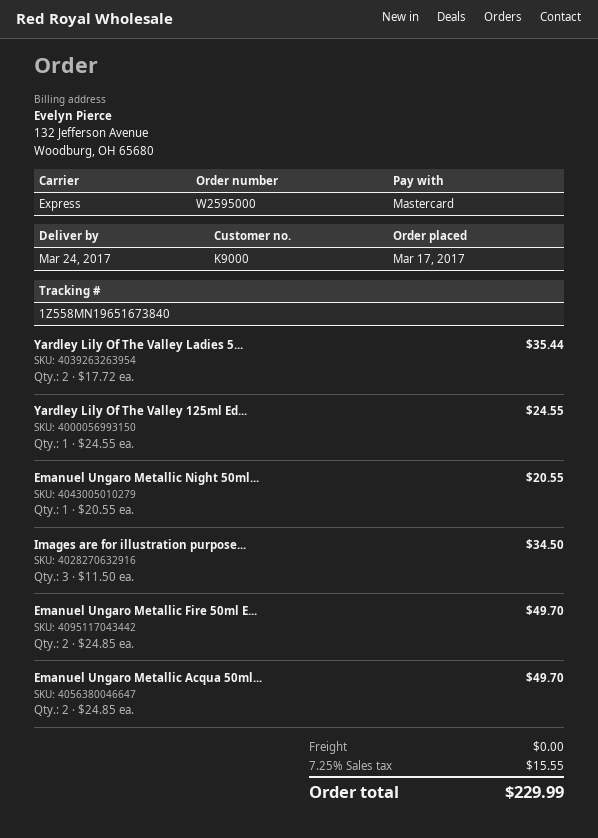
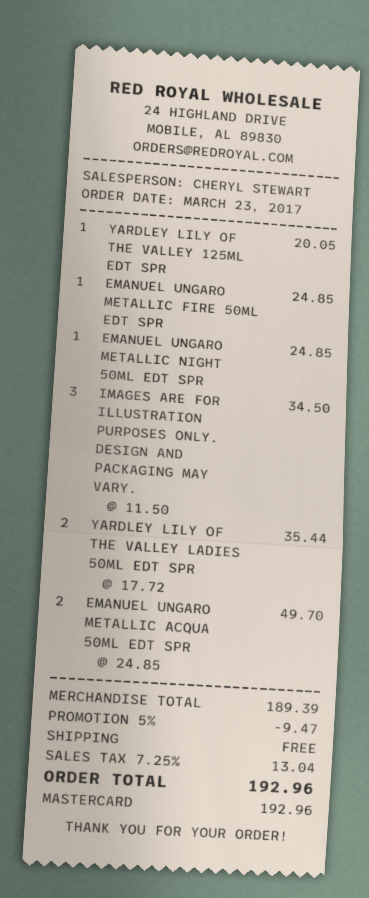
order date: 2017-03-17 -> 2017-03-23
Yardley Lily Of The Valley 125ml Ed...: 1 x 24.55 = 24.55 -> 1 x 20.05 = 20.05
Emanuel Ungaro Metallic Night 50ml...: 1 x 20.55 = 20.55 -> 1 x 24.85 = 24.85
Emanuel Ungaro Metallic Fire 50ml E...: 2 x 24.85 = 49.70 -> 1 x 24.85 = 24.85
discount: none -> 5% = 9.47
tax: 7.25% = 15.55 -> 7.25% = 13.04
total: 229.99 -> 192.96

